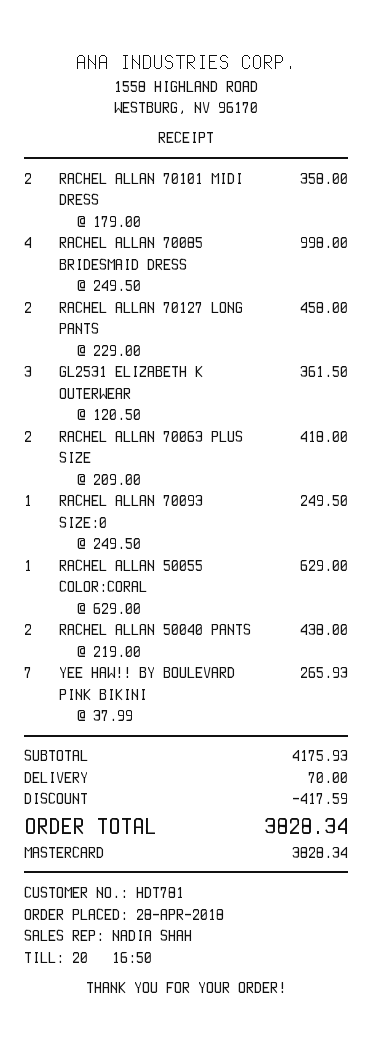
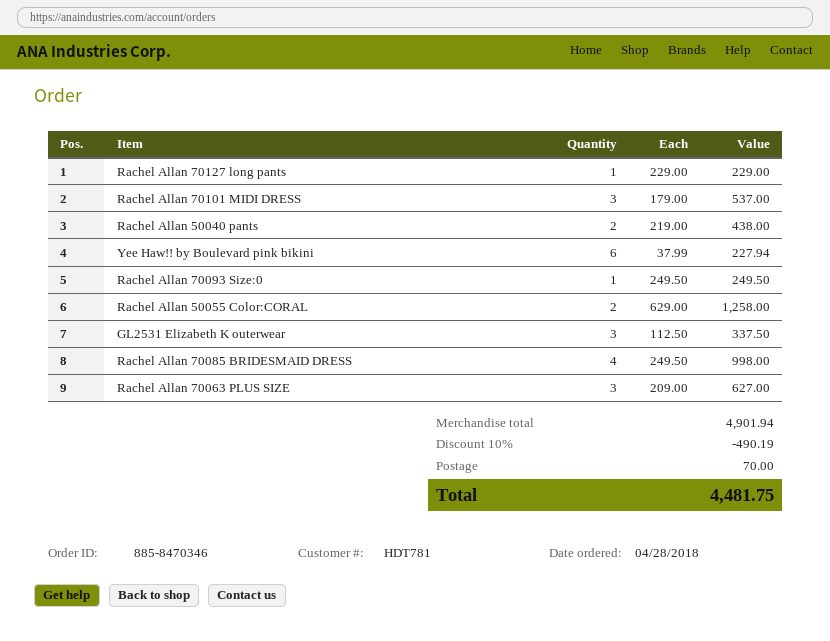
RACHEL ALLAN 70101 MIDI DRESS: 2 x 179.00 = 358.00 -> 3 x 179.00 = 537.00
RACHEL ALLAN 70127 LONG PANTS: 2 x 229.00 = 458.00 -> 1 x 229.00 = 229.00
GL2531 ELIZABETH K OUTERWEAR: 3 x 120.50 = 361.50 -> 3 x 112.50 = 337.50
RACHEL ALLAN 70063 PLUS SIZE: 2 x 209.00 = 418.00 -> 3 x 209.00 = 627.00
RACHEL ALLAN 50055 COLOR:CORAL: 1 x 629.00 = 629.00 -> 2 x 629.00 = 1258.00
YEE HAW!! BY BOULEVARD PINK BIKINI: 7 x 37.99 = 265.93 -> 6 x 37.99 = 227.94
subtotal: 4175.93 -> 4901.94
discount: 417.59 -> 490.19
total: 3828.34 -> 4481.75

